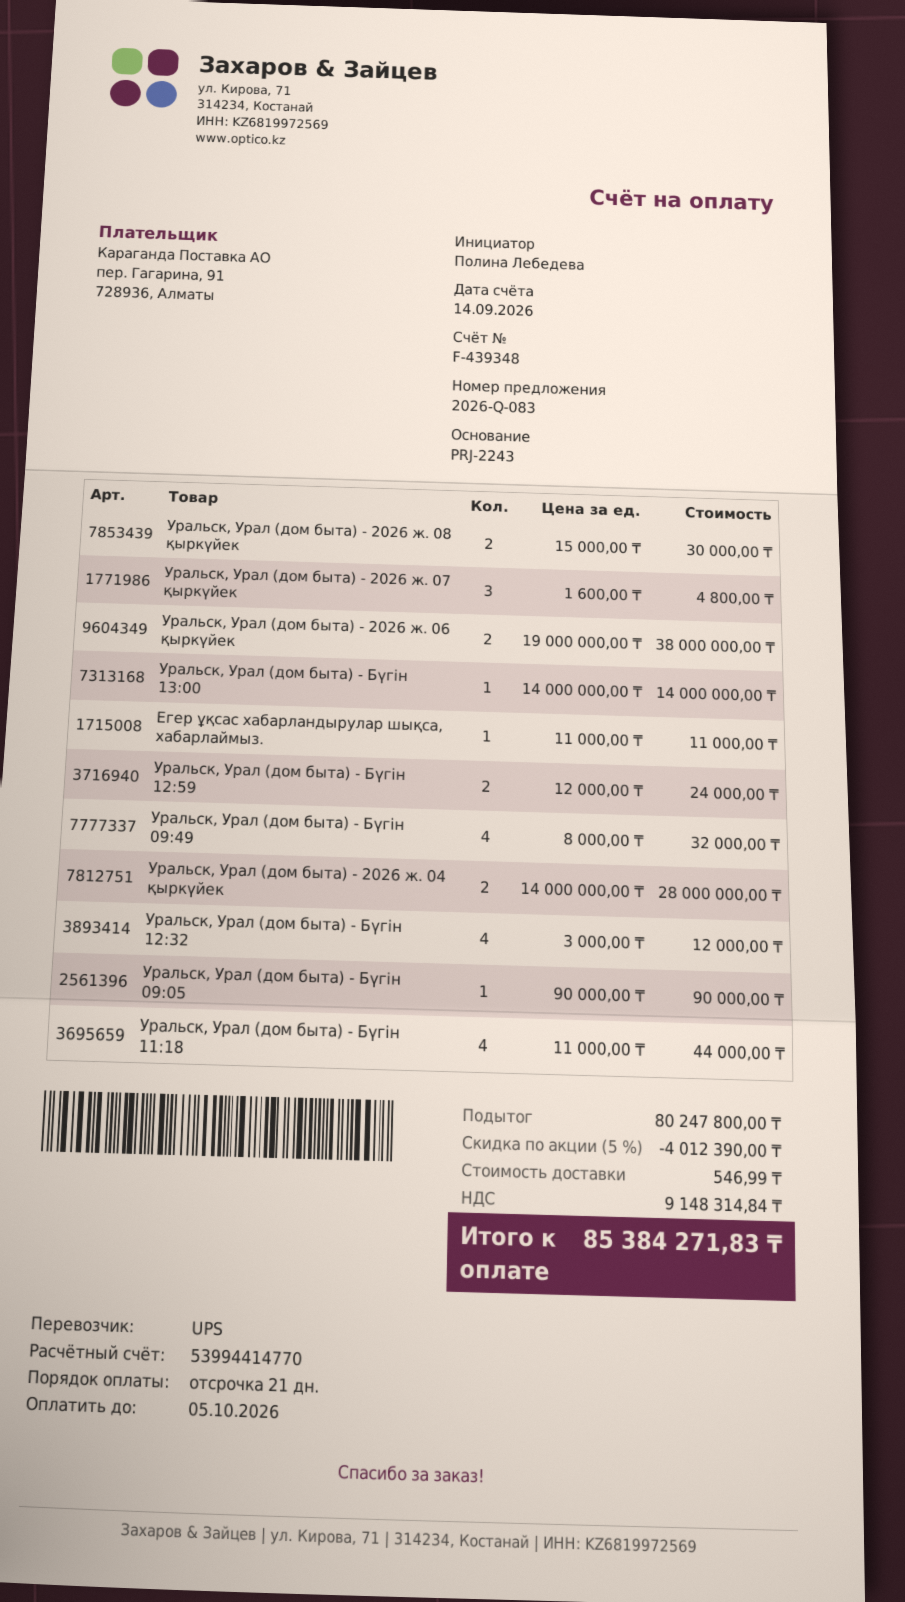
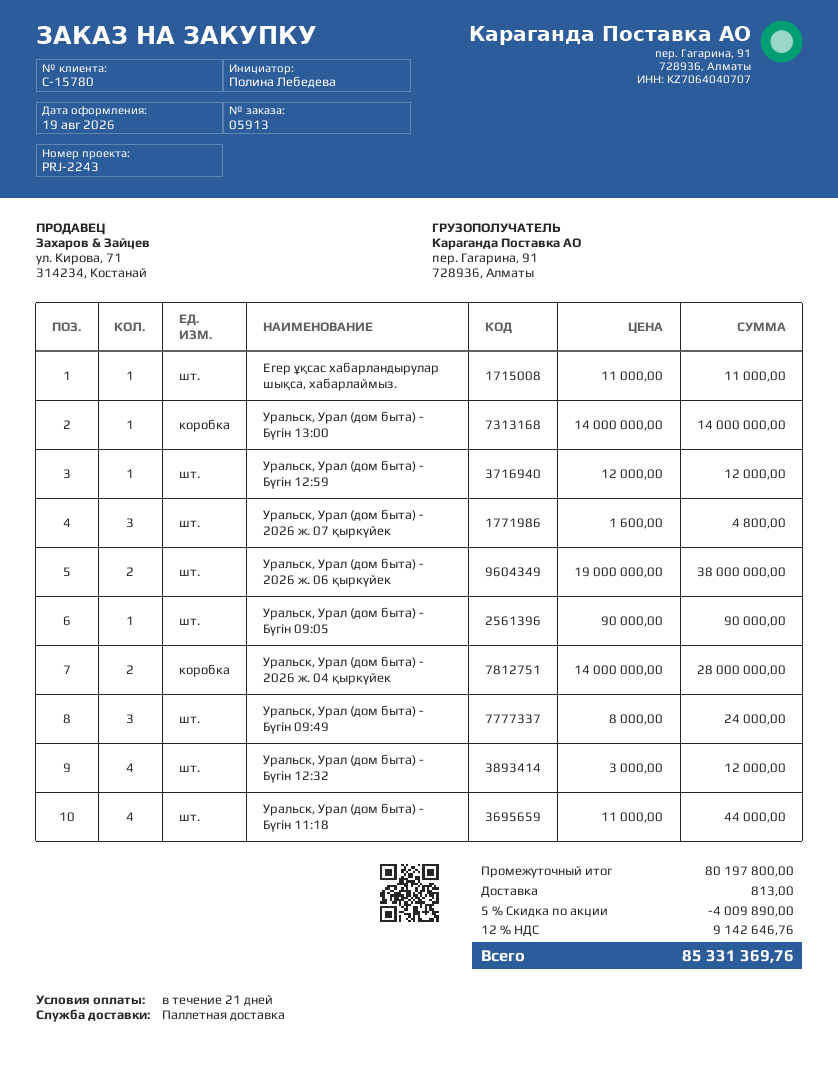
shipping method: UPS -> pallet freight
Уральск, Урал (дом быта) - 2026 ж. 08 қыркүйек: 2 x 15000.00 = 30000.00 -> none
Уральск, Урал (дом быта) - Бүгін 12:59: 2 x 12000.00 = 24000.00 -> 1 x 12000.00 = 12000.00
Уральск, Урал (дом быта) - Бүгін 09:49: 4 x 8000.00 = 32000.00 -> 3 x 8000.00 = 24000.00
subtotal: 80247800.00 -> 80197800.00
discount: 5% = 4012390.00 -> 5% = 4009890.00
shipping: 546.99 -> 813.00
tax: 9148314.84 -> 9142646.76
total: 85384271.83 -> 85331369.76

